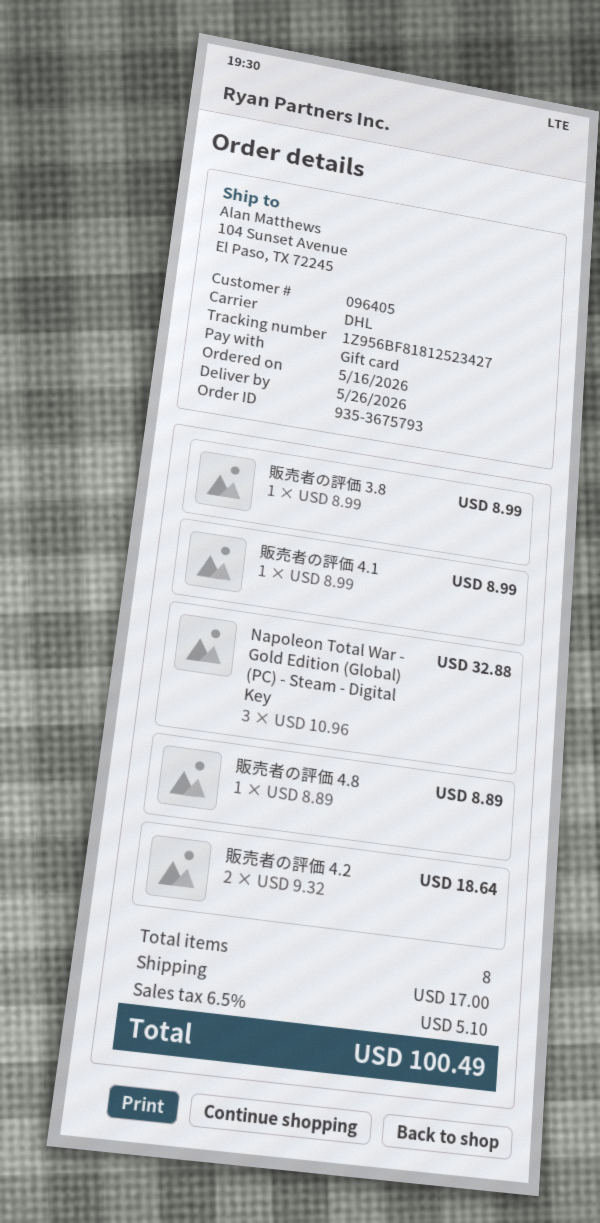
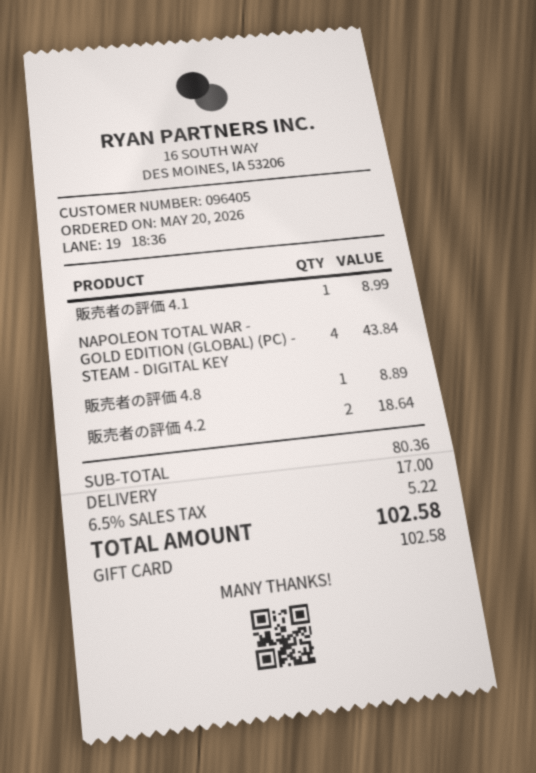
order date: 2026-05-16 -> 2026-05-20
販売者の評価 3.8: 1 for 8.99 -> none
Napoleon Total War - Gold Edition (Global) (PC) - Steam - Digital Key: 3 for 32.88 -> 4 for 43.84
tax: 6.5% = 5.10 -> 6.5% = 5.22
total: 100.49 -> 102.58

